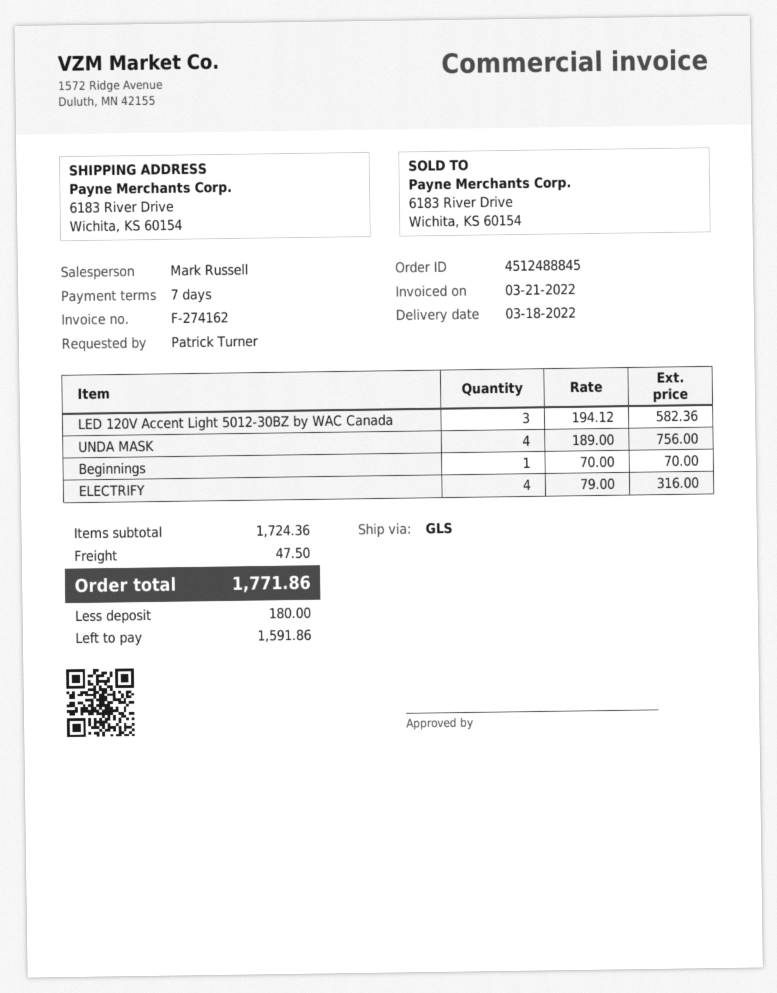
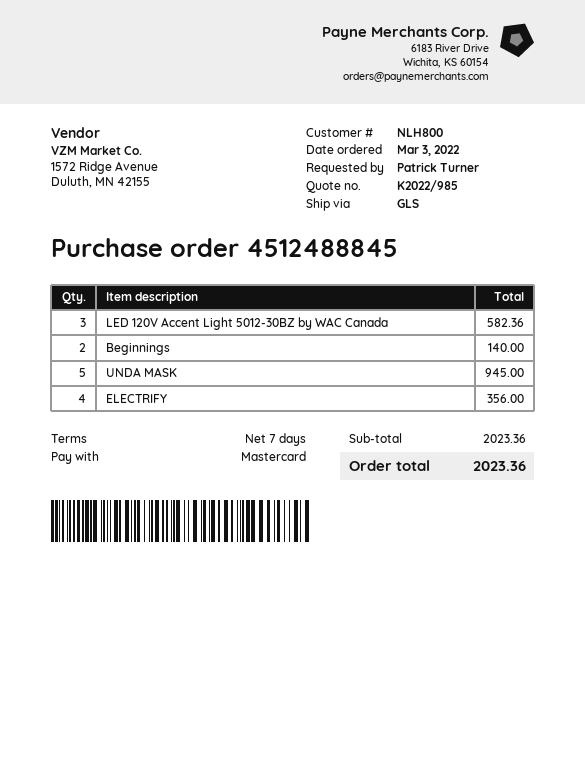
UNDA MASK: 4 for 756.00 -> 5 for 945.00
Beginnings: 1 for 70.00 -> 2 for 140.00
ELECTRIFY: 4 for 316.00 -> 4 for 356.00
subtotal: 1724.36 -> 2023.36
shipping: 47.50 -> none
total: 1771.86 -> 2023.36

